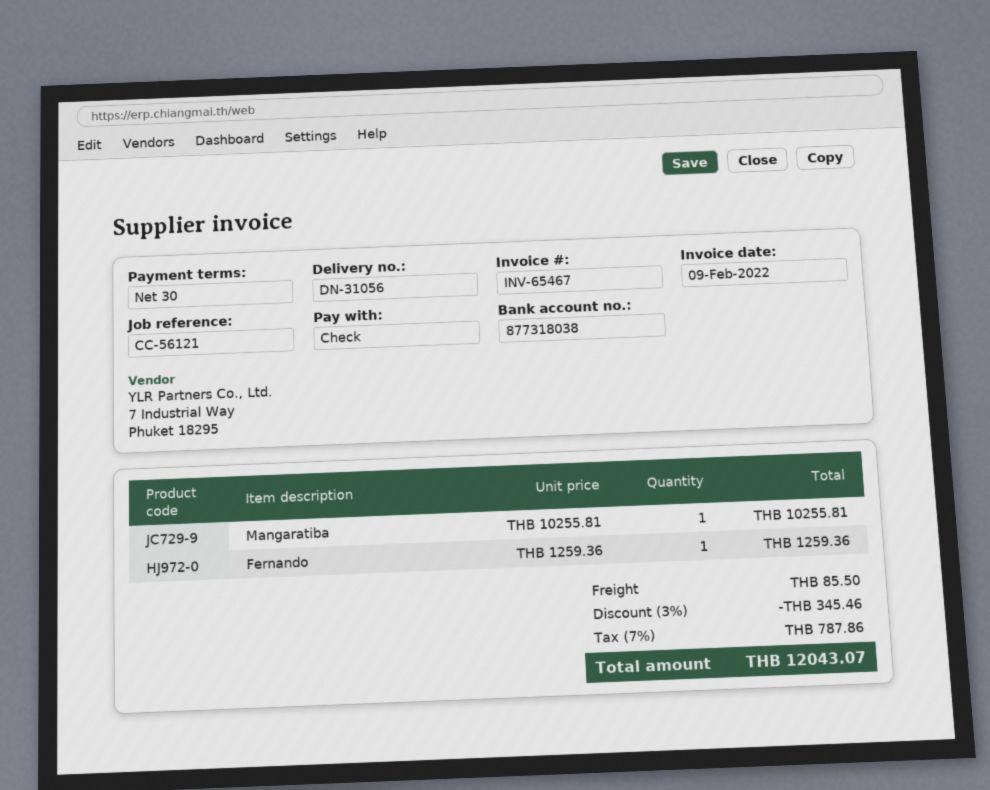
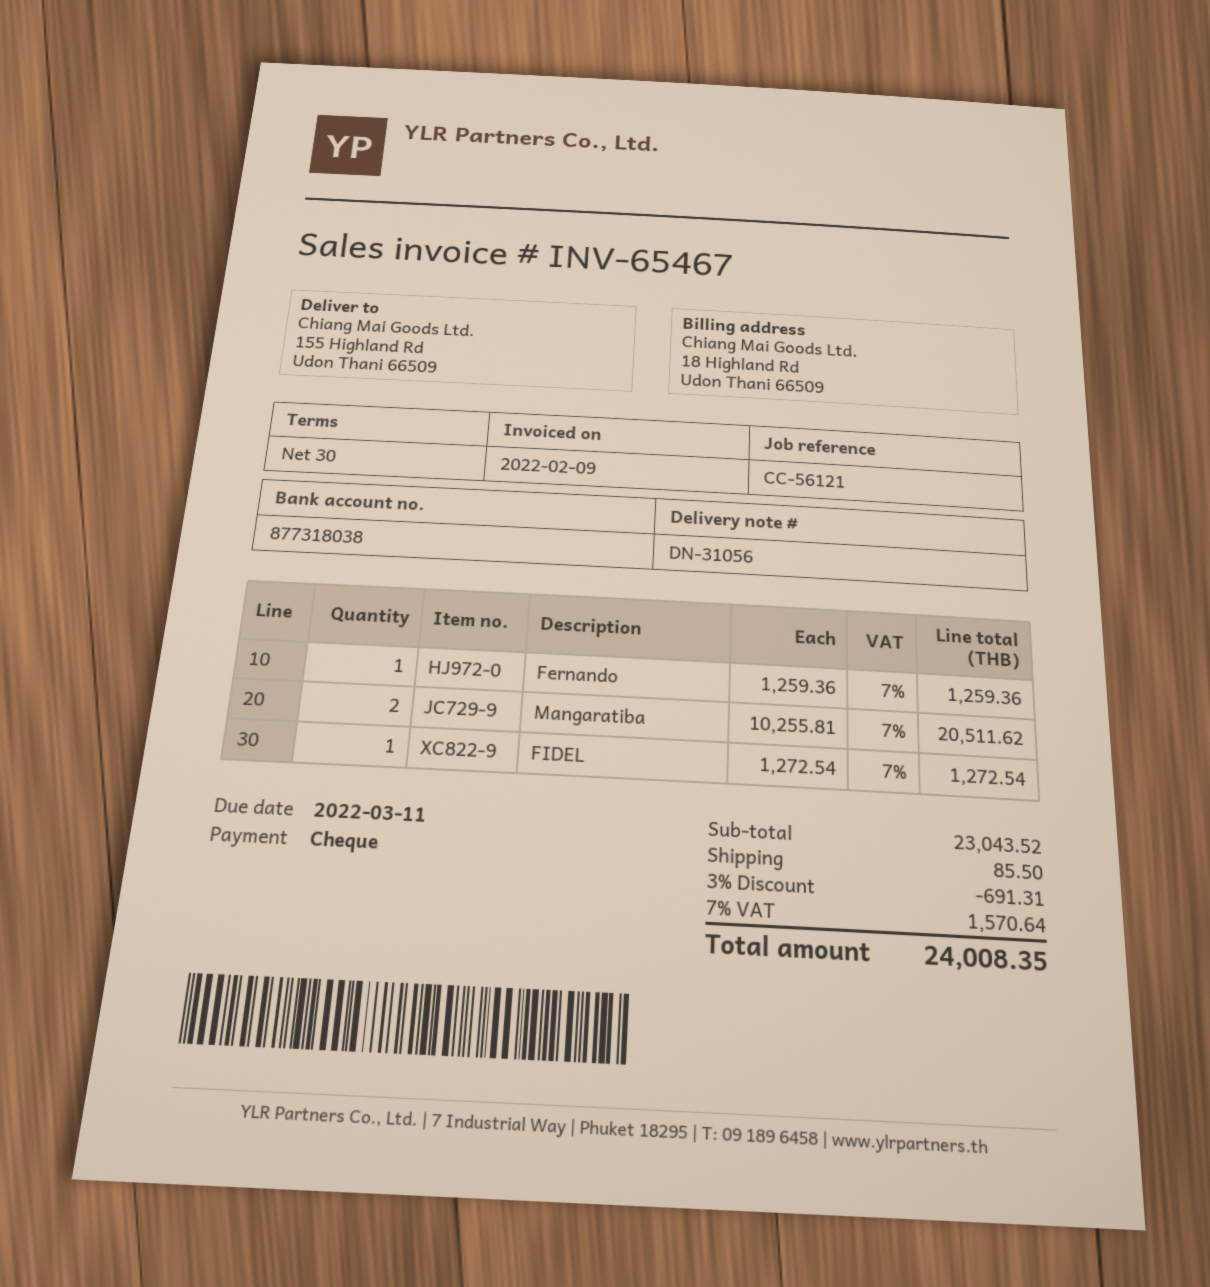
Mangaratiba: 1 x 10255.81 = 10255.81 -> 2 x 10255.81 = 20511.62
FIDEL: none -> 1 x 1272.54 = 1272.54
discount: 3% = 345.46 -> 3% = 691.31
tax: 7% = 787.86 -> 7% = 1570.64
total: 12043.07 -> 24008.35

